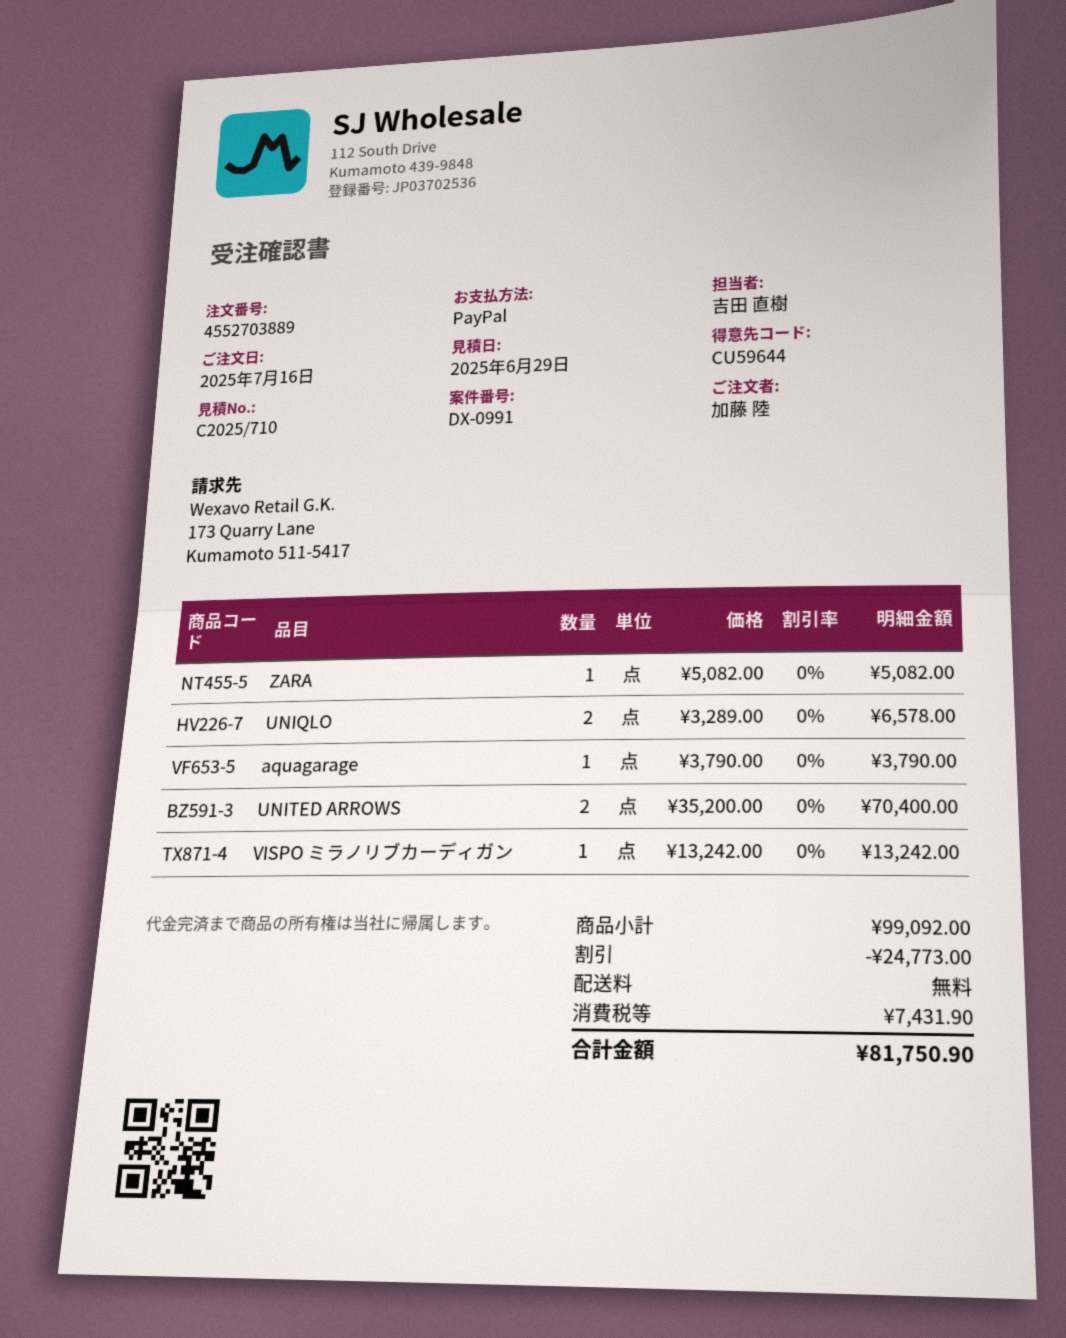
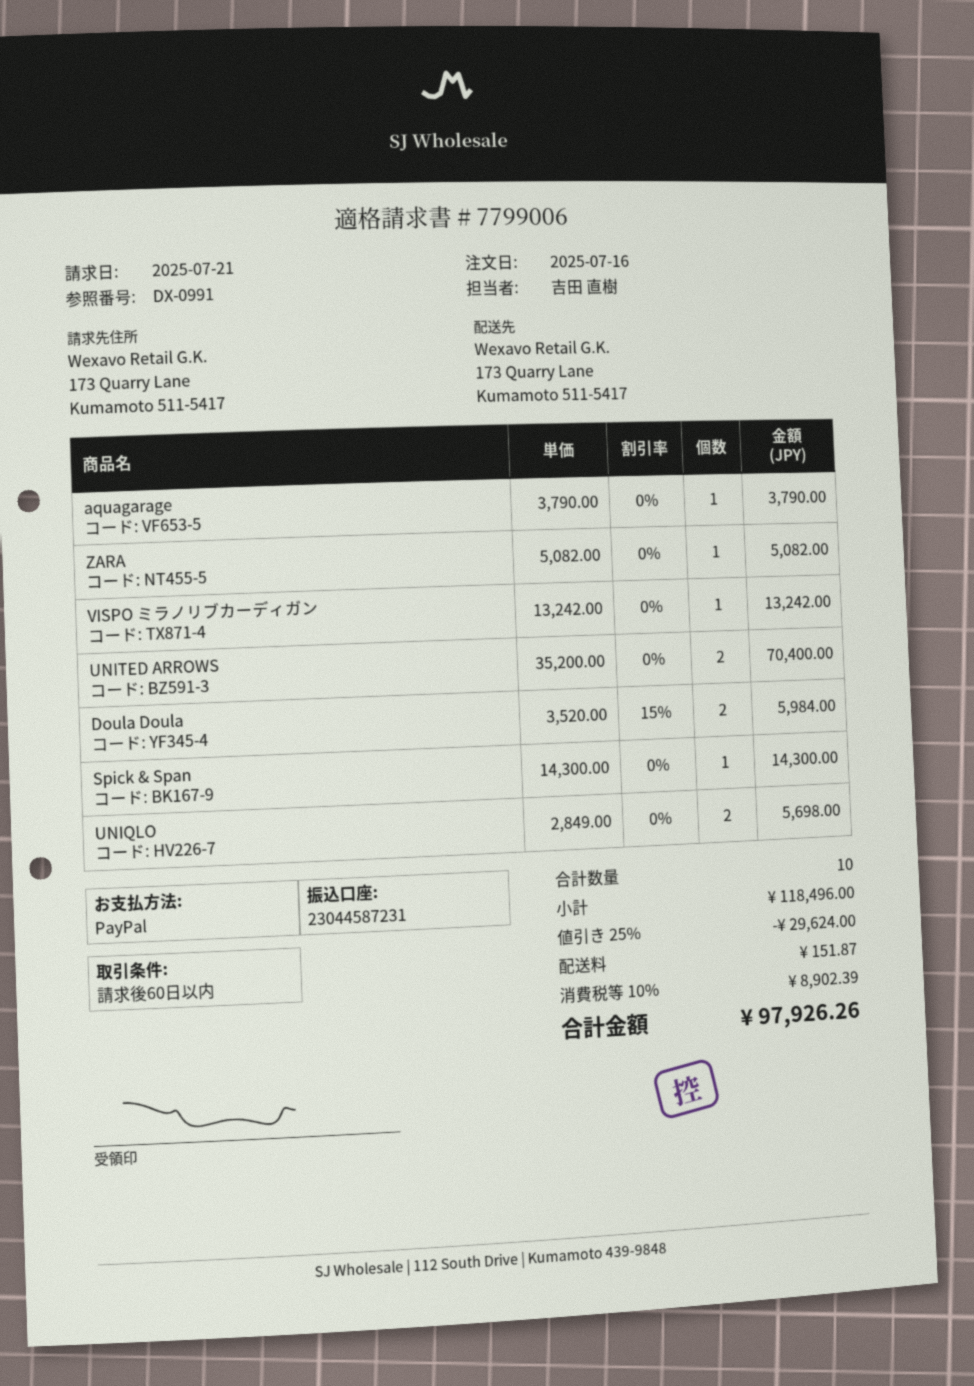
UNIQLO: 2 x 3289.00 = 6578.00 -> 2 x 2849.00 = 5698.00
Doula Doula: none -> 2 x 3520.00 - 15% = 5984.00
Spick & Span: none -> 1 x 14300.00 = 14300.00
subtotal: 99092.00 -> 118496.00
discount: 24773.00 -> 29624.00
shipping: 0.00 -> 151.87
tax: 7431.90 -> 8902.39
total: 81750.90 -> 97926.26

